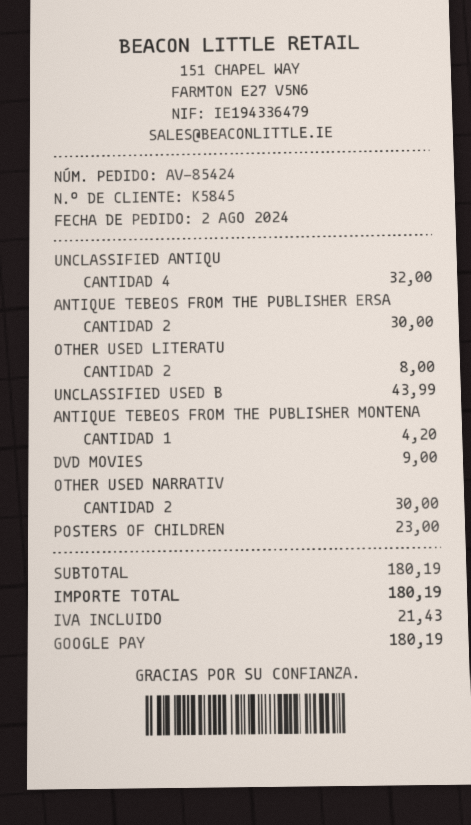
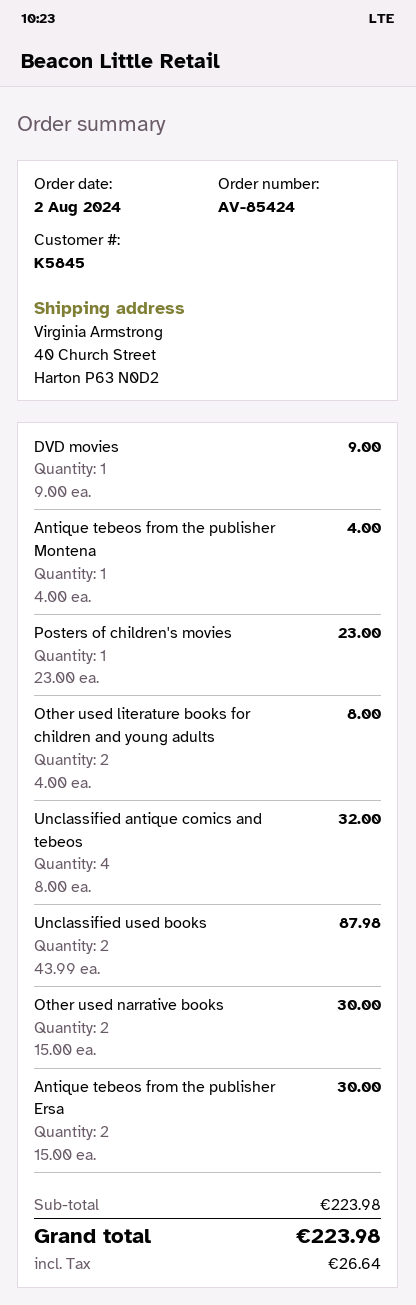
UNCLASSIFIED USED B: 1 for 43.99 -> 2 for 87.98
ANTIQUE TEBEOS FROM THE PUBLISHER MONTENA: 1 for 4.20 -> 1 for 4.00
subtotal: 180.19 -> 223.98
tax: 21.43 -> 26.64
total: 180.19 -> 223.98

